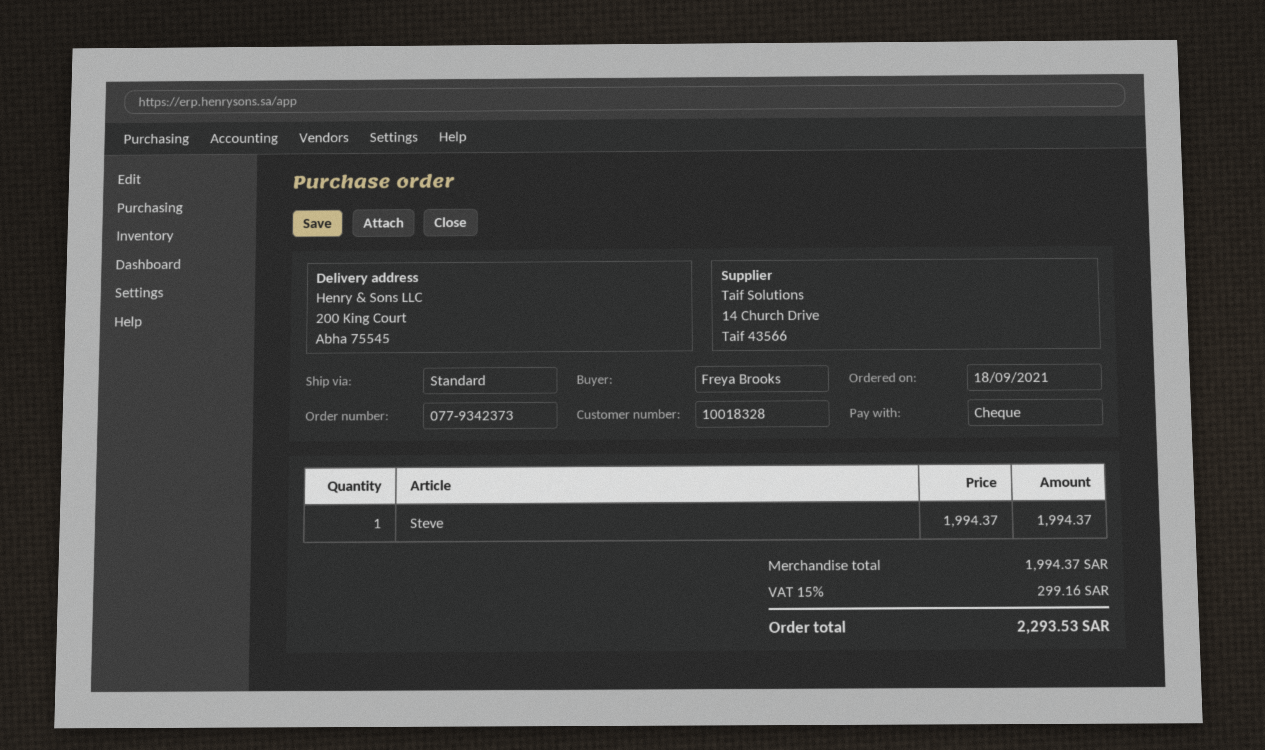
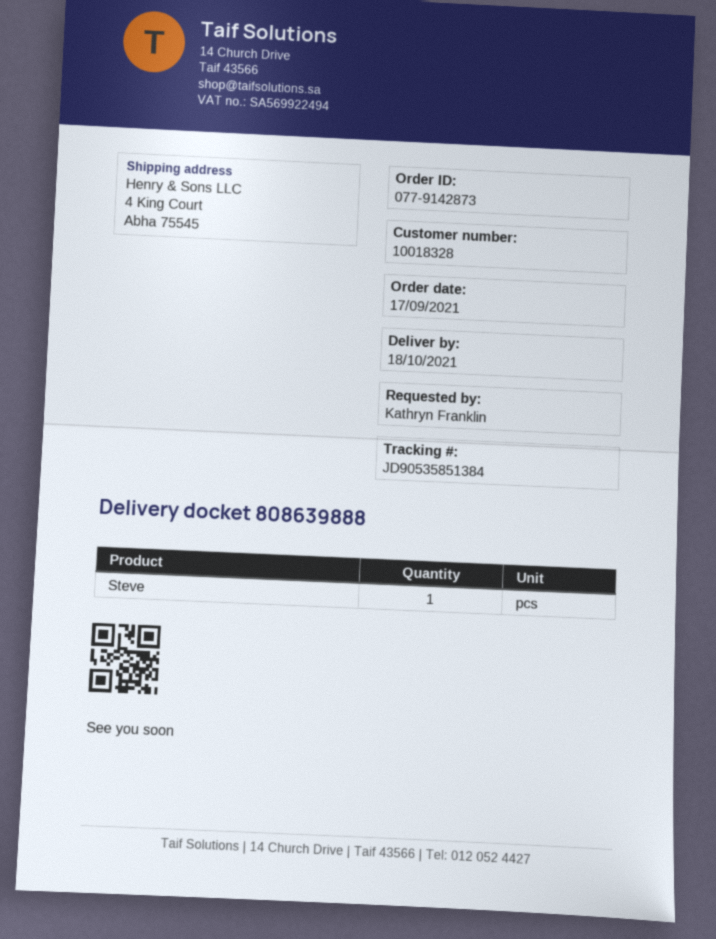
order number: 077-9342373 -> 077-9142873
order date: 2021-09-18 -> 2021-09-17
ordered by: Freya Brooks -> Kathryn Franklin
ship to: 200 King Court, Abha 75545 -> 4 King Court, Abha 75545

